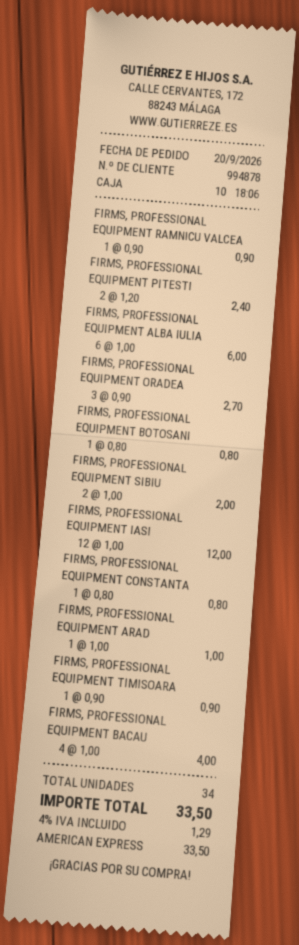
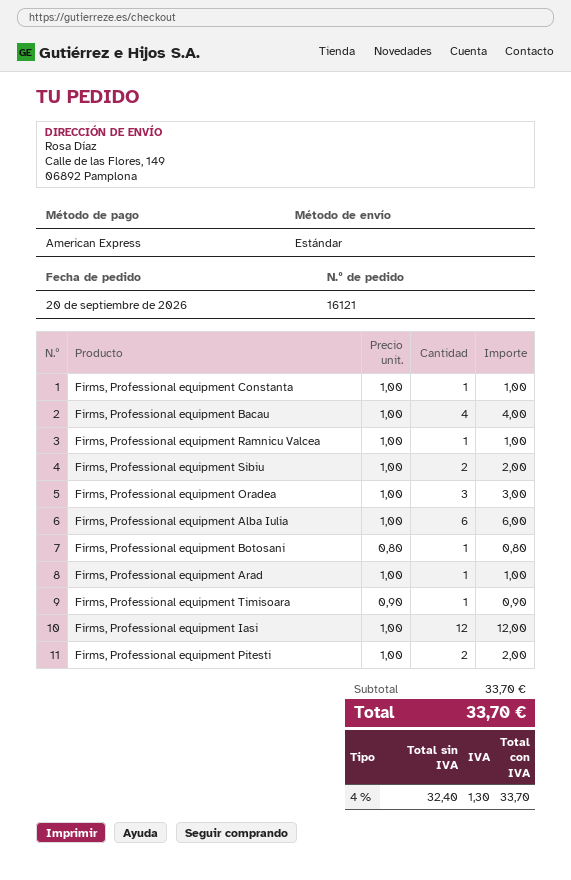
FIRMS, PROFESSIONAL EQUIPMENT RAMNICU VALCEA: 1 x 0.90 = 0.90 -> 1 x 1.00 = 1.00
FIRMS, PROFESSIONAL EQUIPMENT PITESTI: 2 x 1.20 = 2.40 -> 2 x 1.00 = 2.00
FIRMS, PROFESSIONAL EQUIPMENT ORADEA: 3 x 0.90 = 2.70 -> 3 x 1.00 = 3.00
FIRMS, PROFESSIONAL EQUIPMENT CONSTANTA: 1 x 0.80 = 0.80 -> 1 x 1.00 = 1.00
tax: 4% = 1.29 -> 4% = 1.30
total: 33.50 -> 33.70

